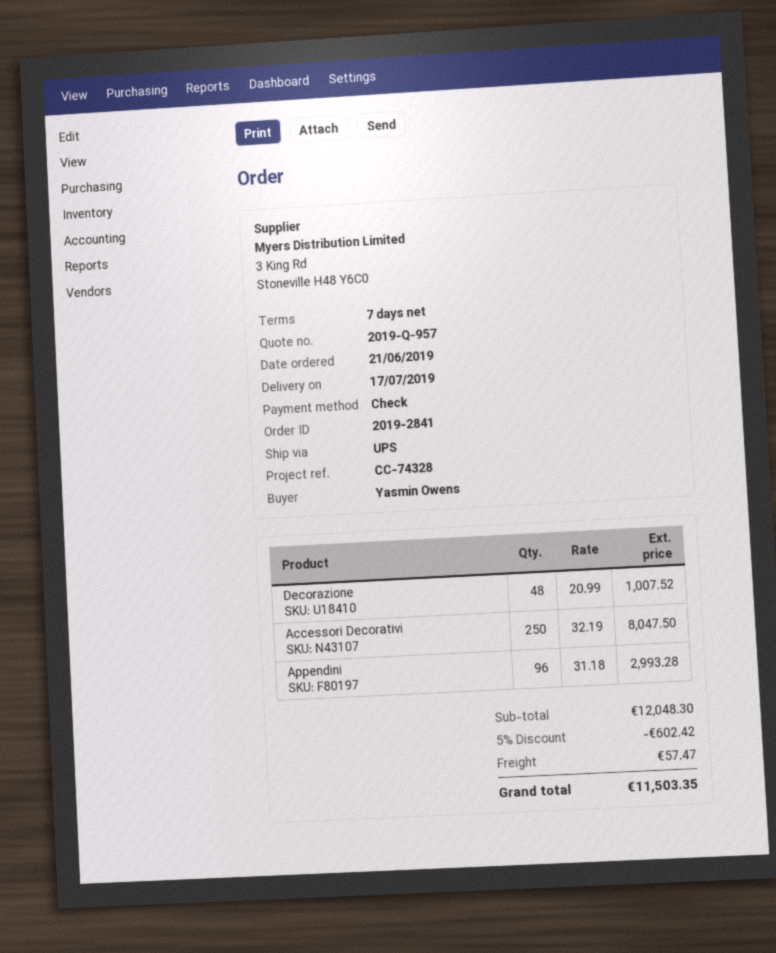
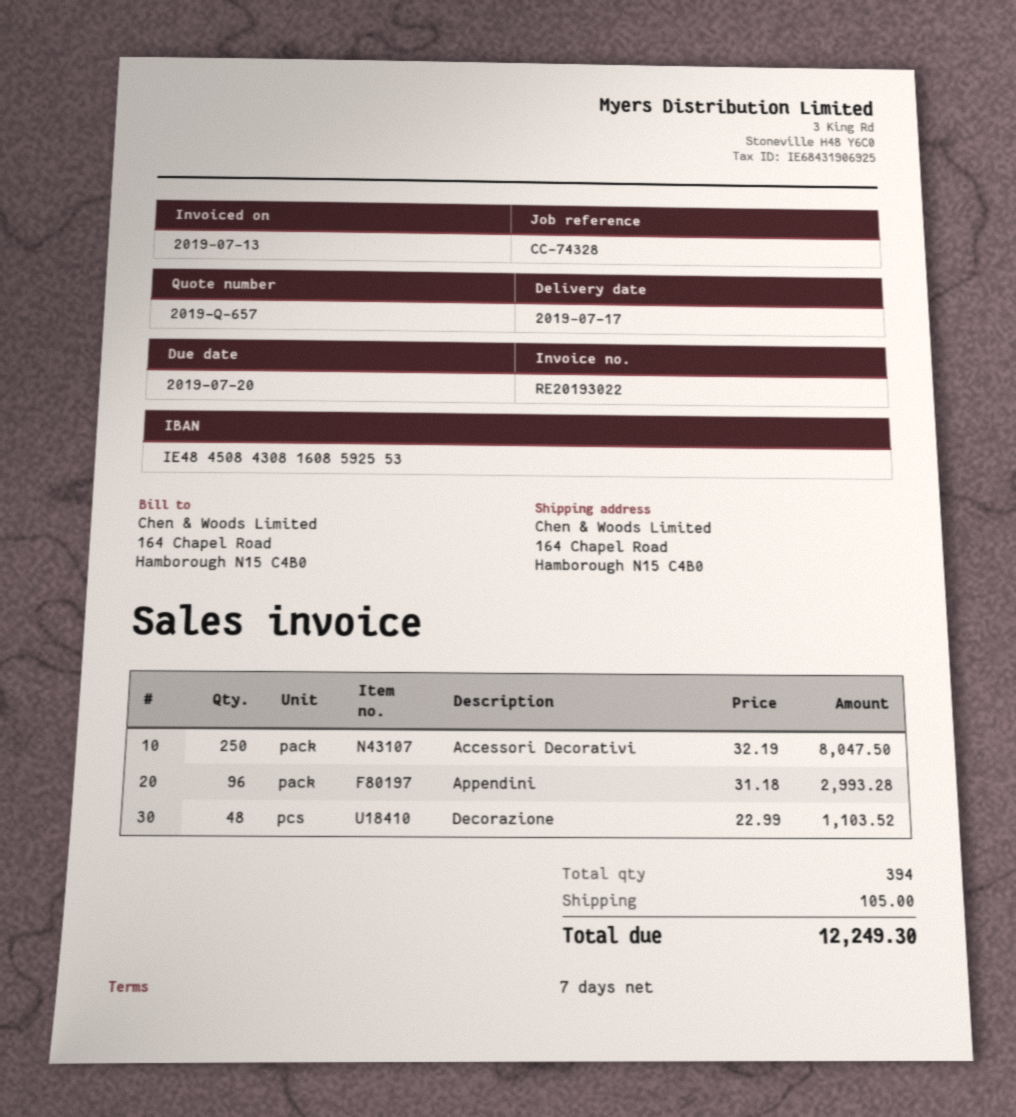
quote number: 2019-Q-957 -> 2019-Q-657
Decorazione: 48 x 20.99 = 1007.52 -> 48 x 22.99 = 1103.52
discount: 5% = 602.42 -> none
shipping: 57.47 -> 105.00
total: 11503.35 -> 12249.30

